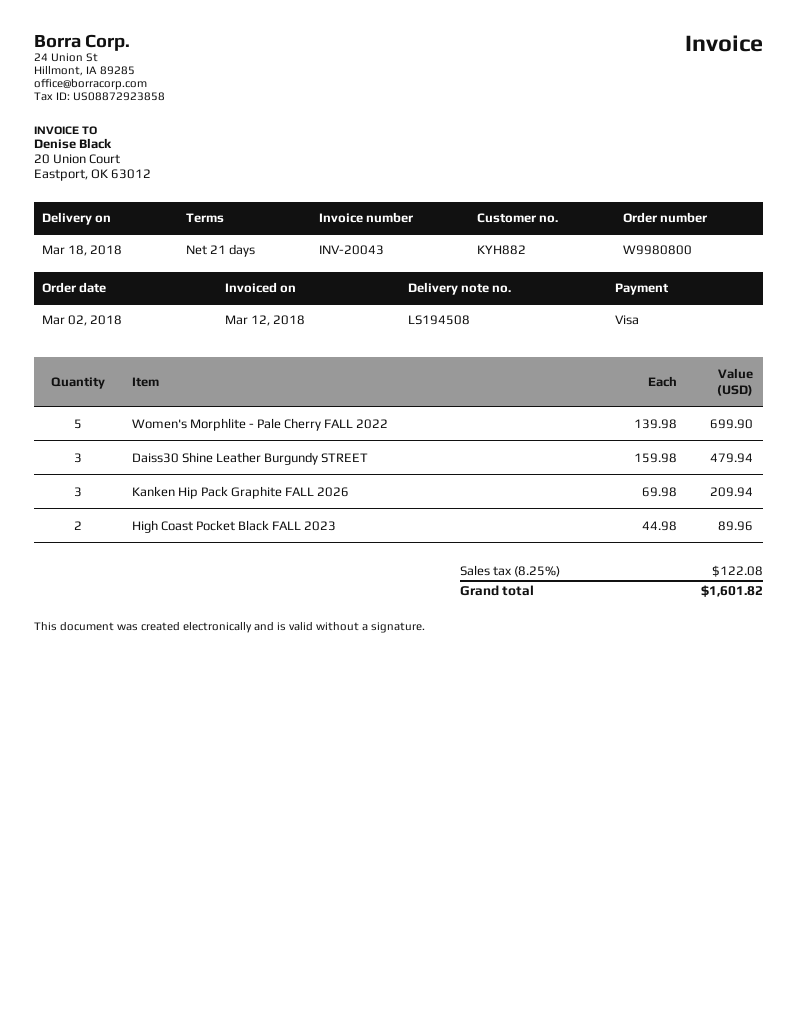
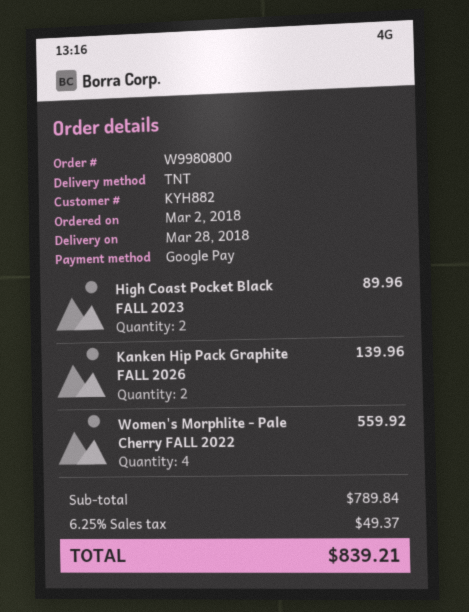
delivery date: 2018-03-18 -> 2018-03-28
payment method: Visa -> Google Pay
Women's Morphlite - Pale Cherry FALL 2022: 5 for 699.90 -> 4 for 559.92
Daiss30 Shine Leather Burgundy STREET: 3 for 479.94 -> none
Kanken Hip Pack Graphite FALL 2026: 3 for 209.94 -> 2 for 139.96
tax: 8.25% = 122.08 -> 6.25% = 49.37
total: 1601.82 -> 839.21

